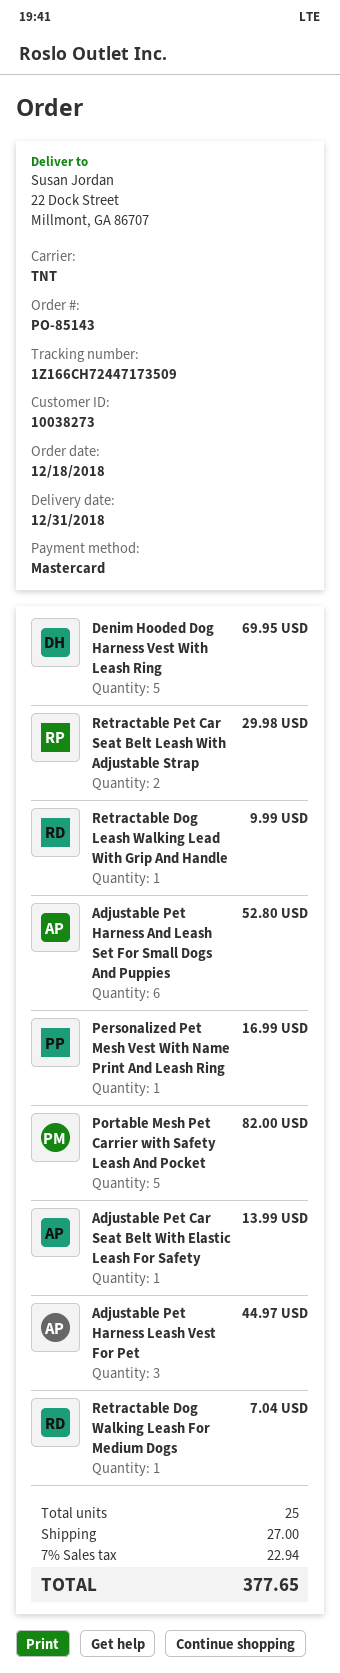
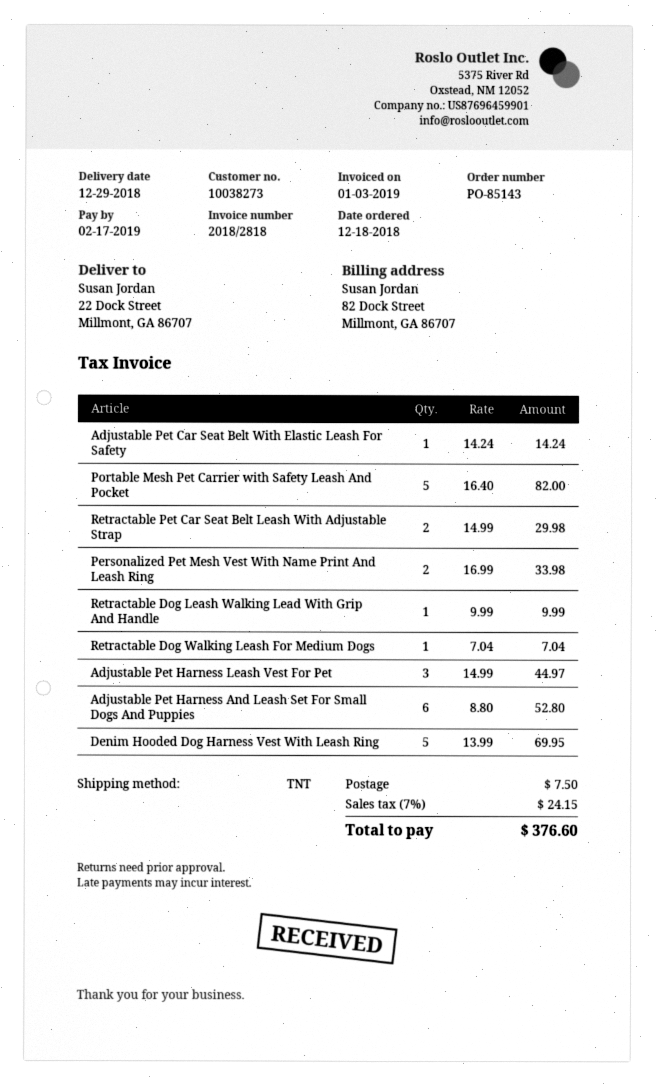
delivery date: 2018-12-31 -> 2018-12-29
Personalized Pet Mesh Vest With Name Print And Leash Ring: 1 for 16.99 -> 2 for 33.98
Adjustable Pet Car Seat Belt With Elastic Leash For Safety: 1 for 13.99 -> 1 for 14.24
shipping: 27.00 -> 7.50
tax: 7% = 22.94 -> 7% = 24.15
total: 377.65 -> 376.60

